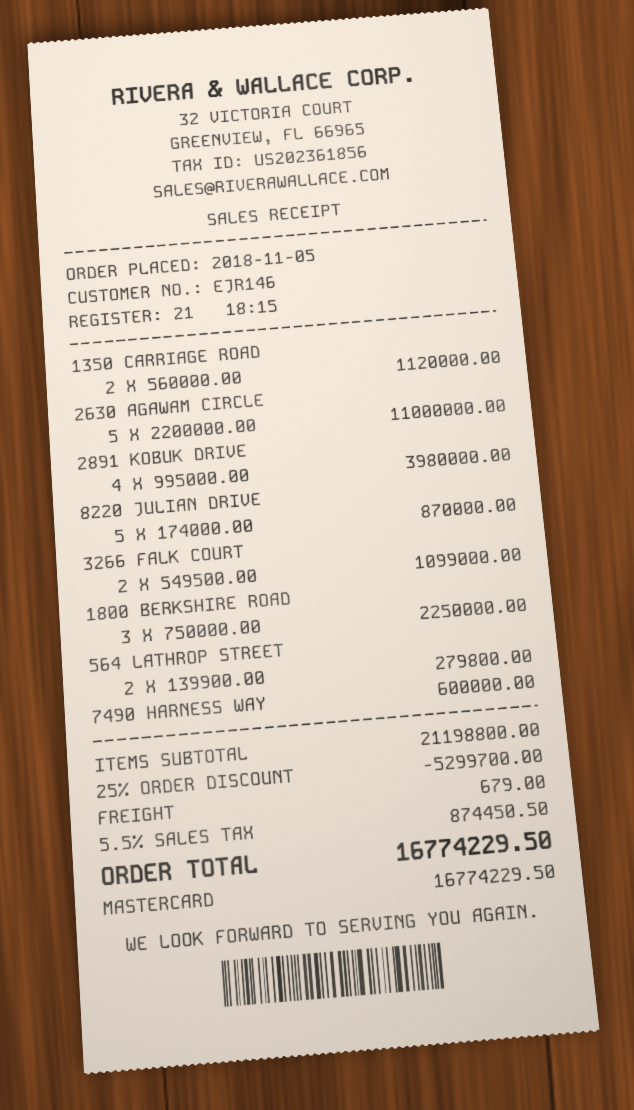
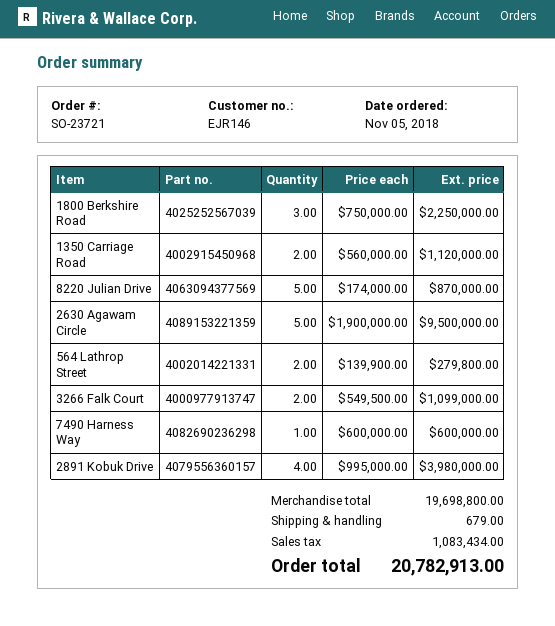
2630 AGAWAM CIRCLE: 5 x 2200000.00 = 11000000.00 -> 5 x 1900000.00 = 9500000.00
subtotal: 21198800.00 -> 19698800.00
discount: 25% = 5299700.00 -> none
tax: 874450.50 -> 1083434.00
total: 16774229.50 -> 20782913.00

